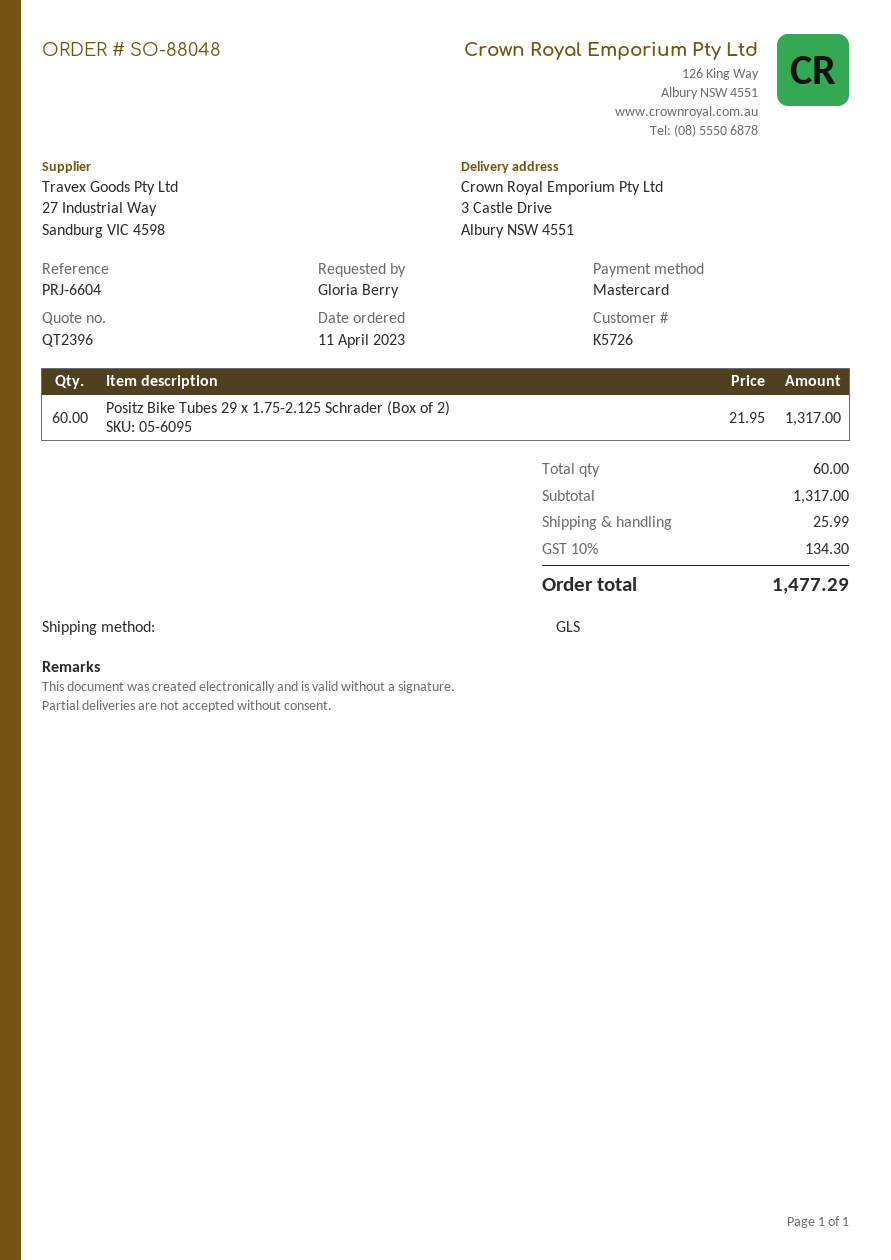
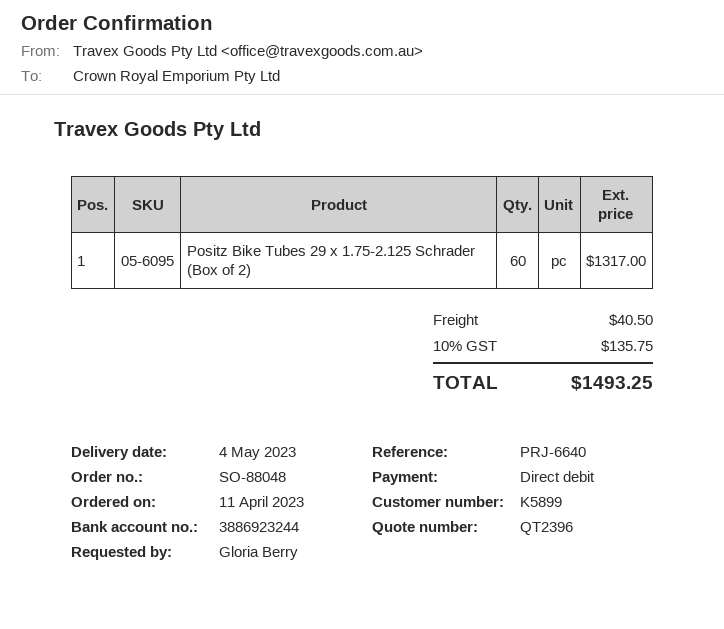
customer number: K5726 -> K5899
reference: PRJ-6604 -> PRJ-6640
payment method: Mastercard -> direct debit
shipping: 25.99 -> 40.50
tax: 10% = 134.30 -> 10% = 135.75
total: 1477.29 -> 1493.25

